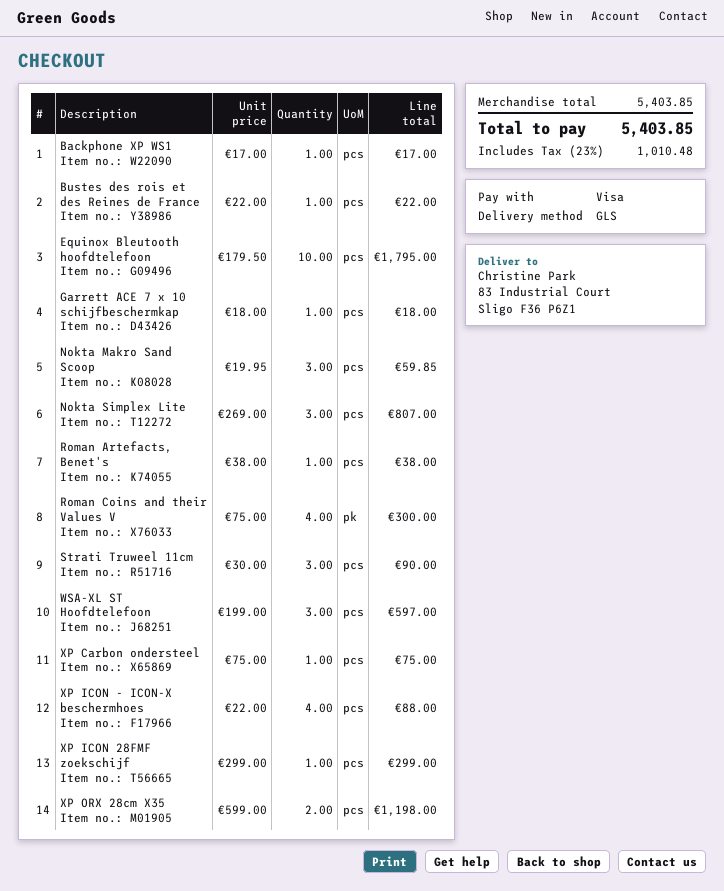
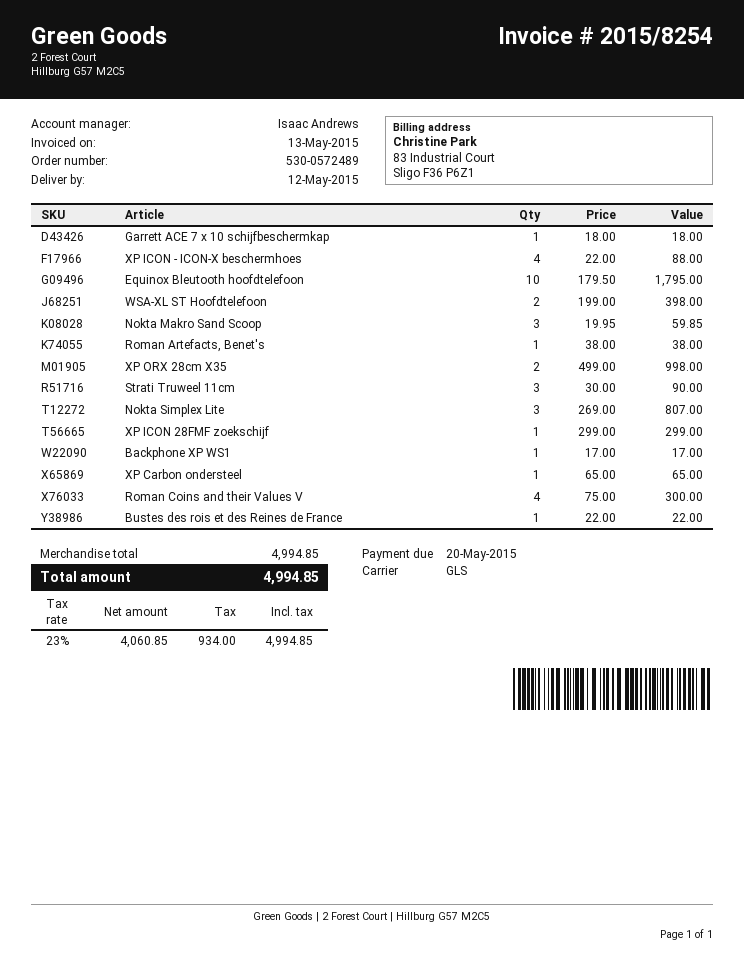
WSA-XL ST Hoofdtelefoon: 3 x 199.00 = 597.00 -> 2 x 199.00 = 398.00
XP Carbon ondersteel: 1 x 75.00 = 75.00 -> 1 x 65.00 = 65.00
XP ORX 28cm X35: 2 x 599.00 = 1198.00 -> 2 x 499.00 = 998.00
subtotal: 5403.85 -> 4994.85
tax: 23% = 1010.48 -> 23% = 934.00
total: 5403.85 -> 4994.85

